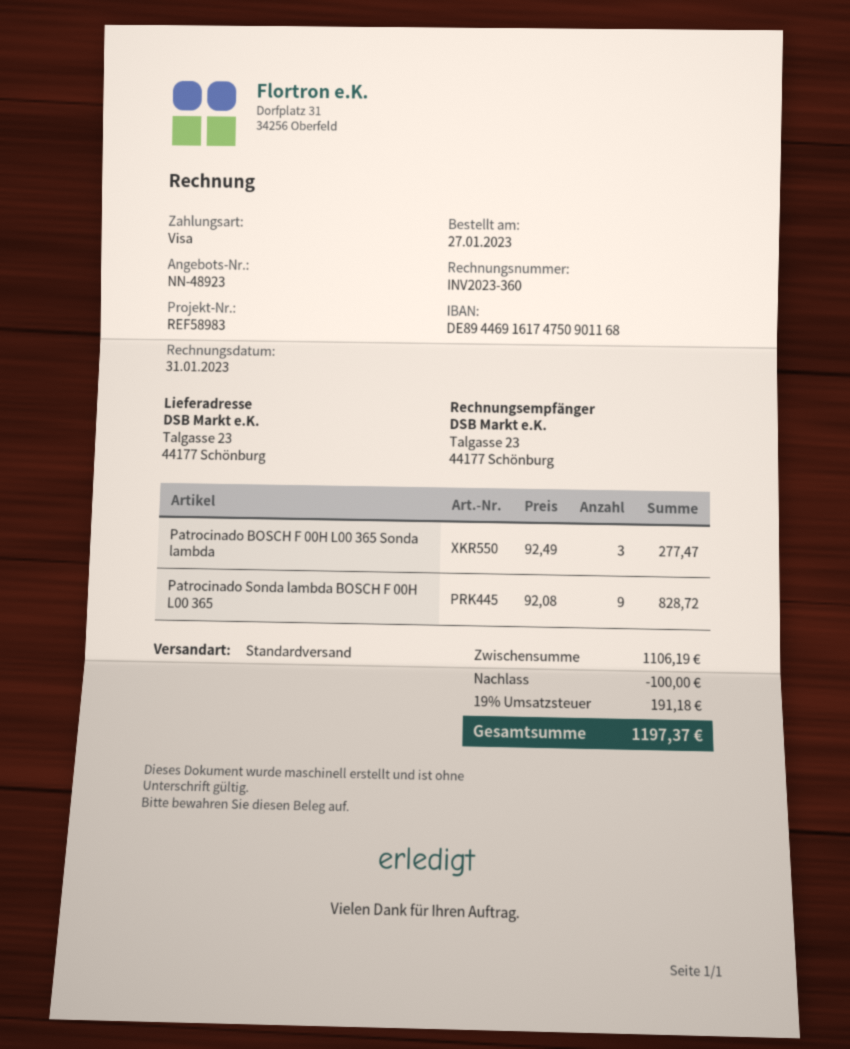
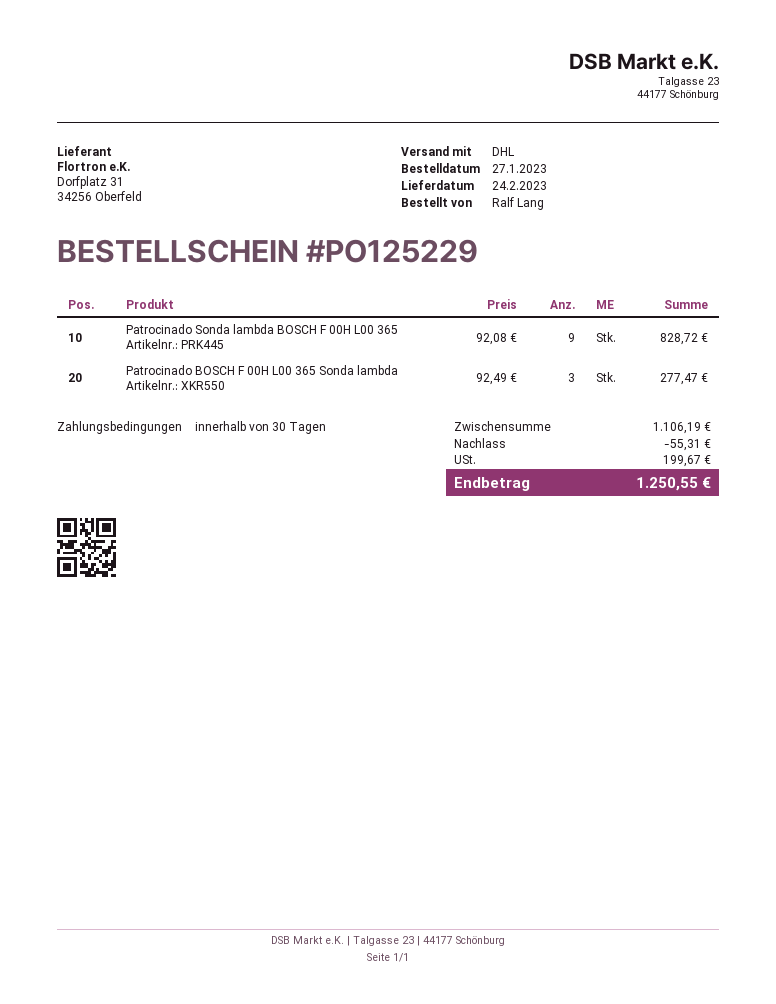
shipping method: standard -> DHL
discount: 100.00 -> 55.31
tax: 191.18 -> 199.67
total: 1197.37 -> 1250.55

